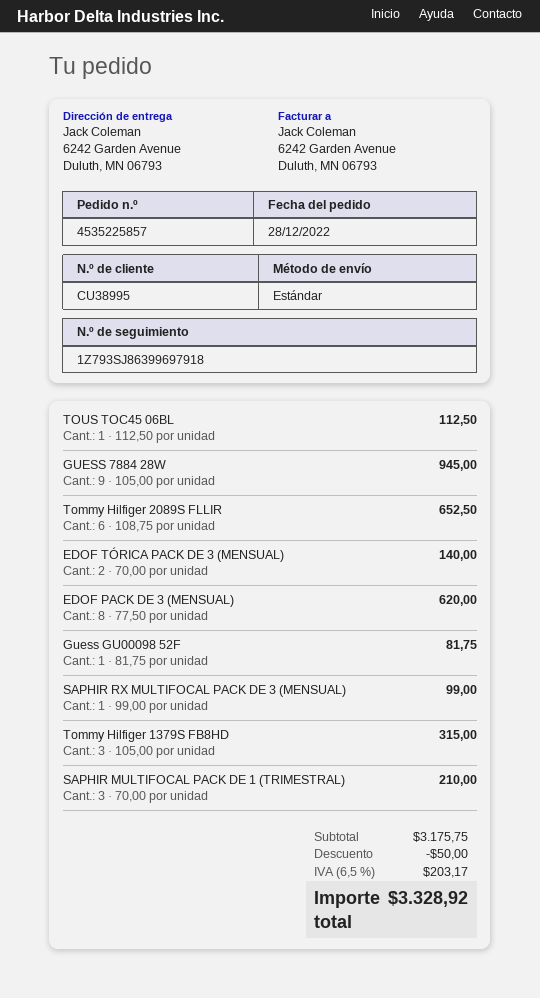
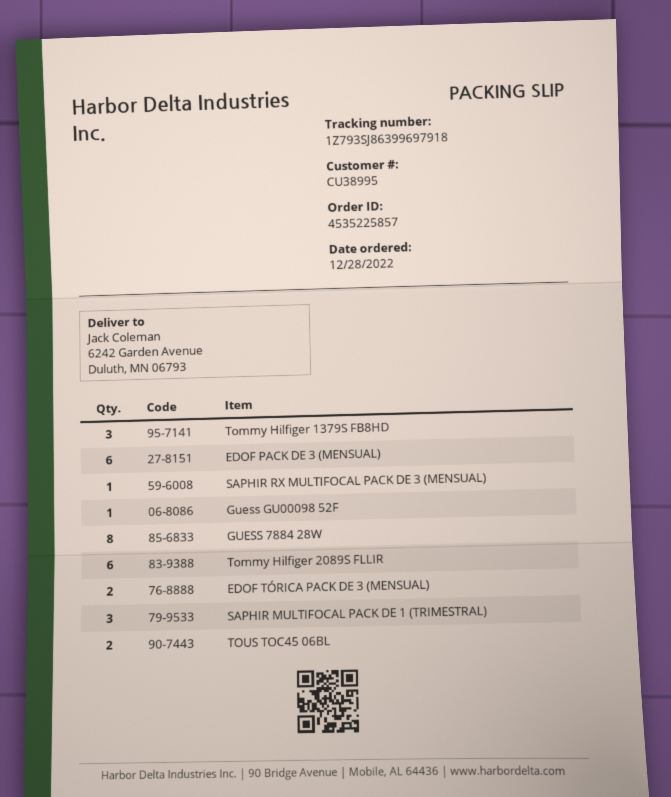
TOUS TOC45 06BL: 1 -> 2
GUESS 7884 28W: 9 -> 8
EDOF PACK DE 3 (MENSUAL): 8 -> 6

